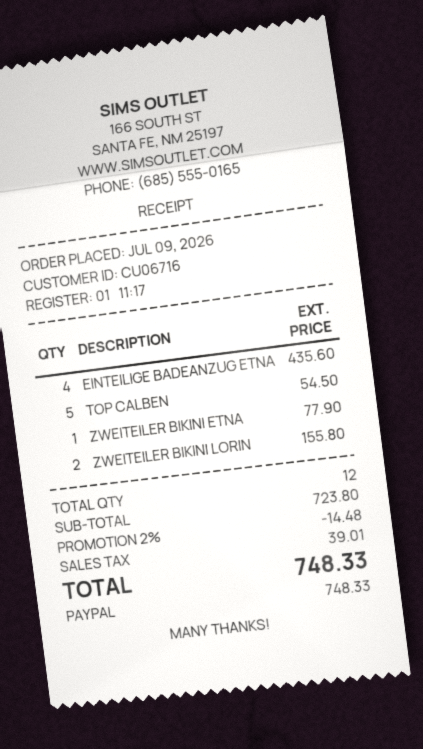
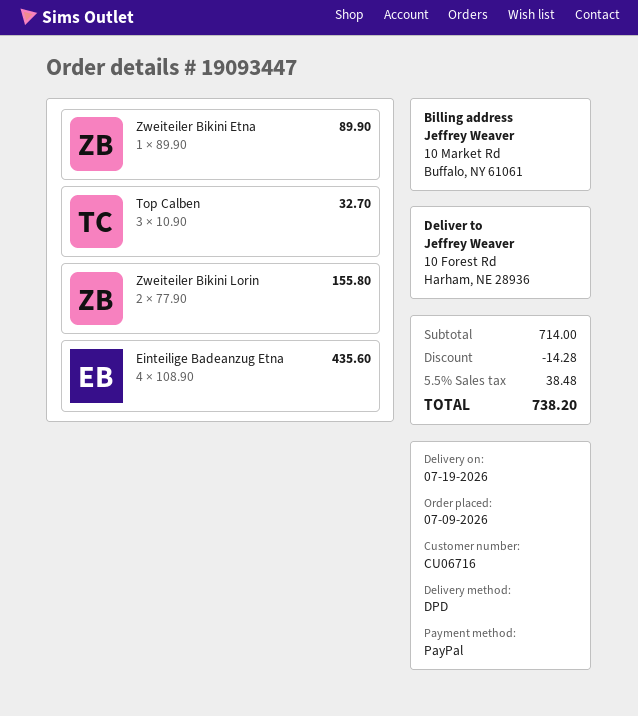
TOP CALBEN: 5 for 54.50 -> 3 for 32.70
ZWEITEILER BIKINI ETNA: 1 for 77.90 -> 1 for 89.90
subtotal: 723.80 -> 714.00
discount: 14.48 -> 14.28
tax: 39.01 -> 38.48
total: 748.33 -> 738.20

